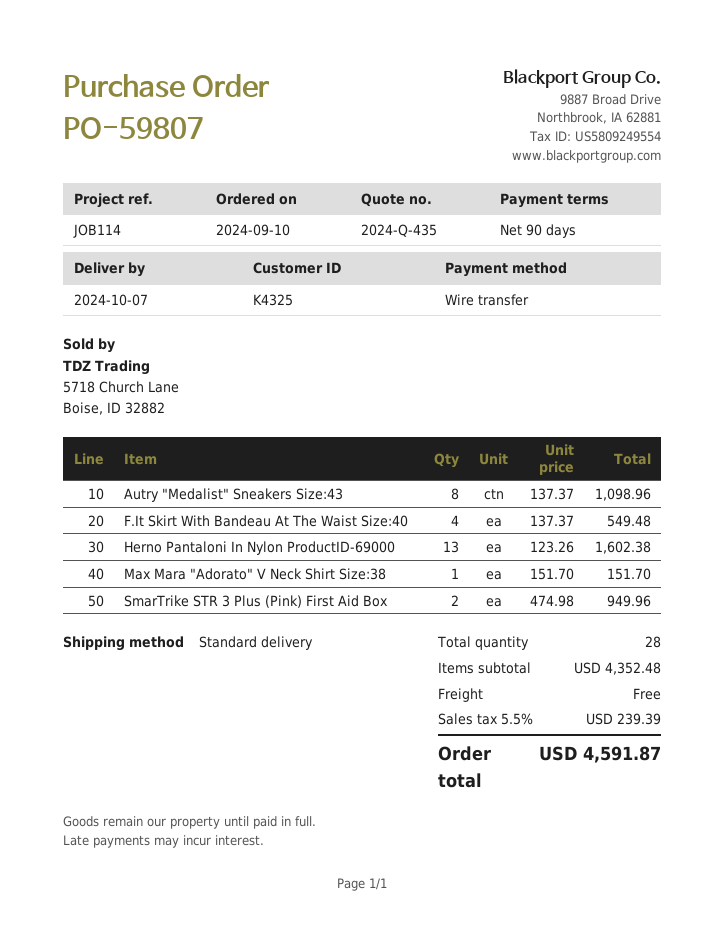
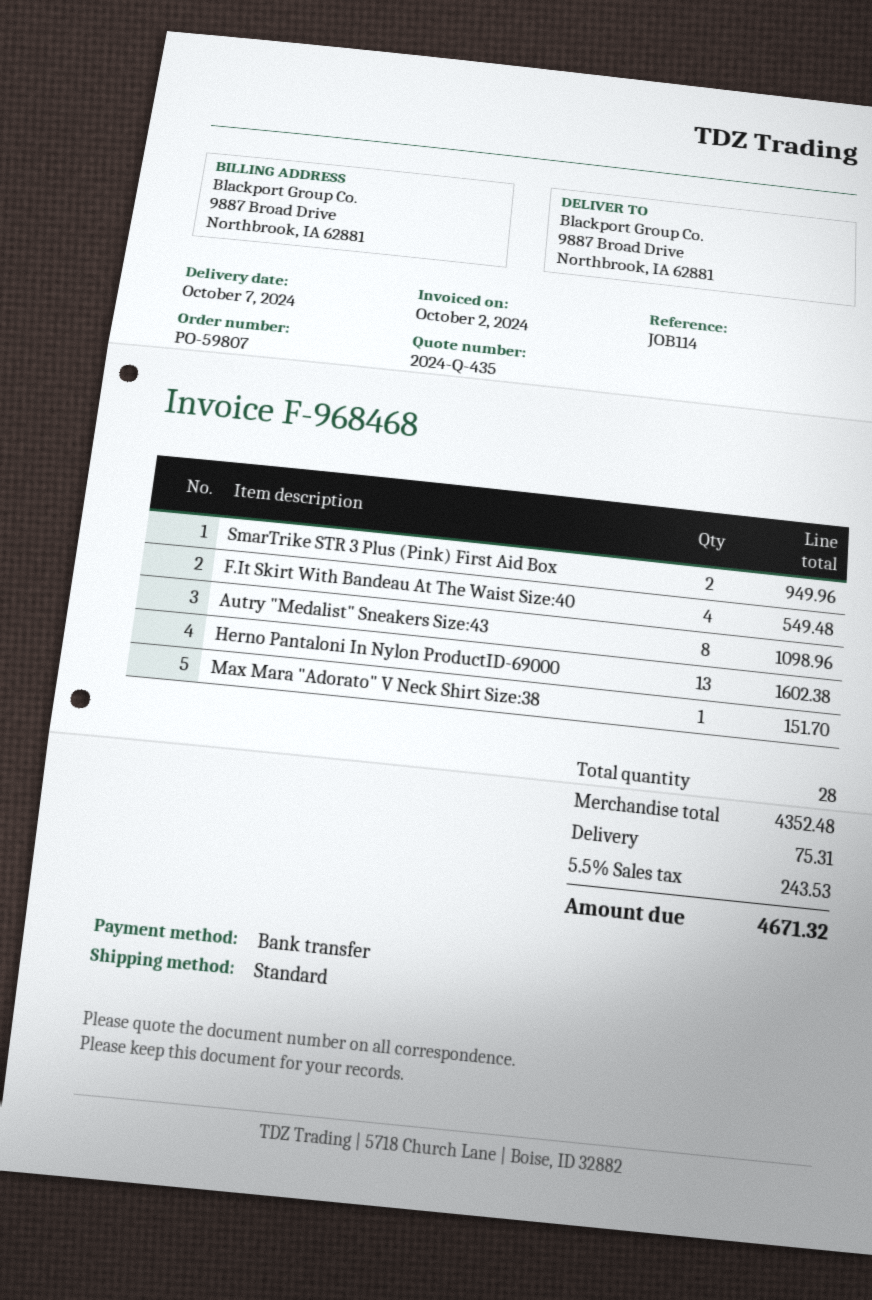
shipping: 0.00 -> 75.31
tax: 5.5% = 239.39 -> 5.5% = 243.53
total: 4591.87 -> 4671.32

